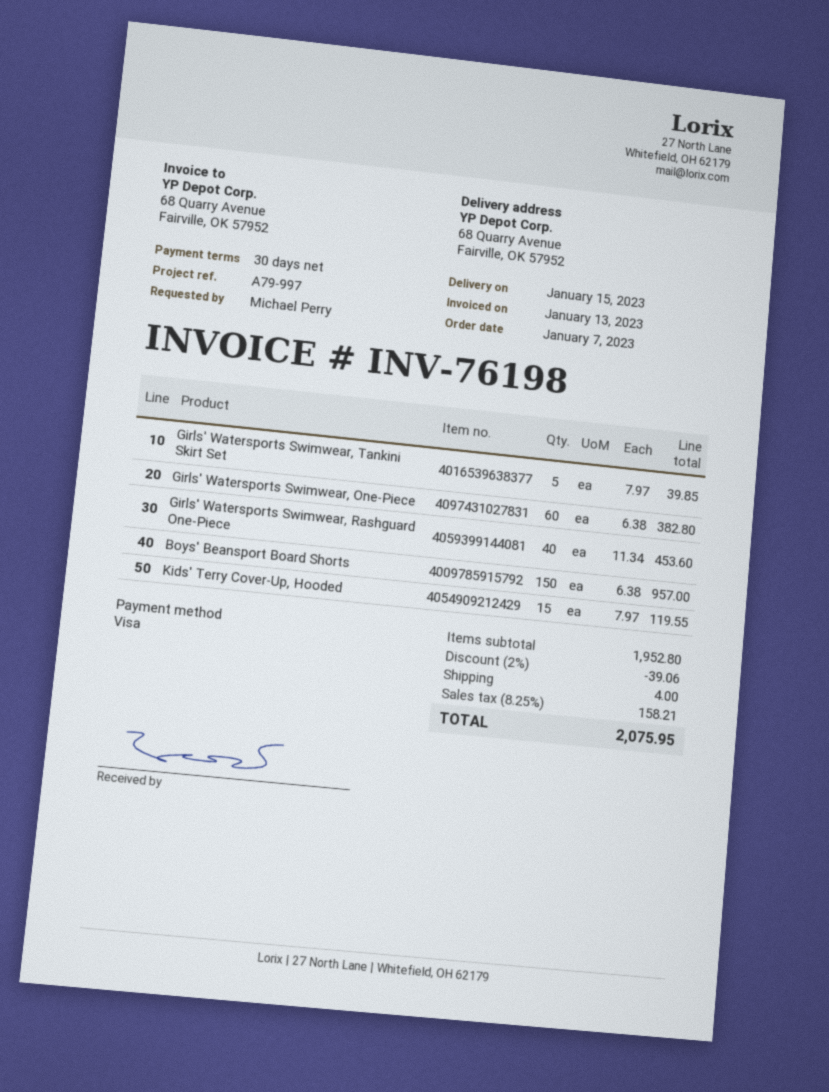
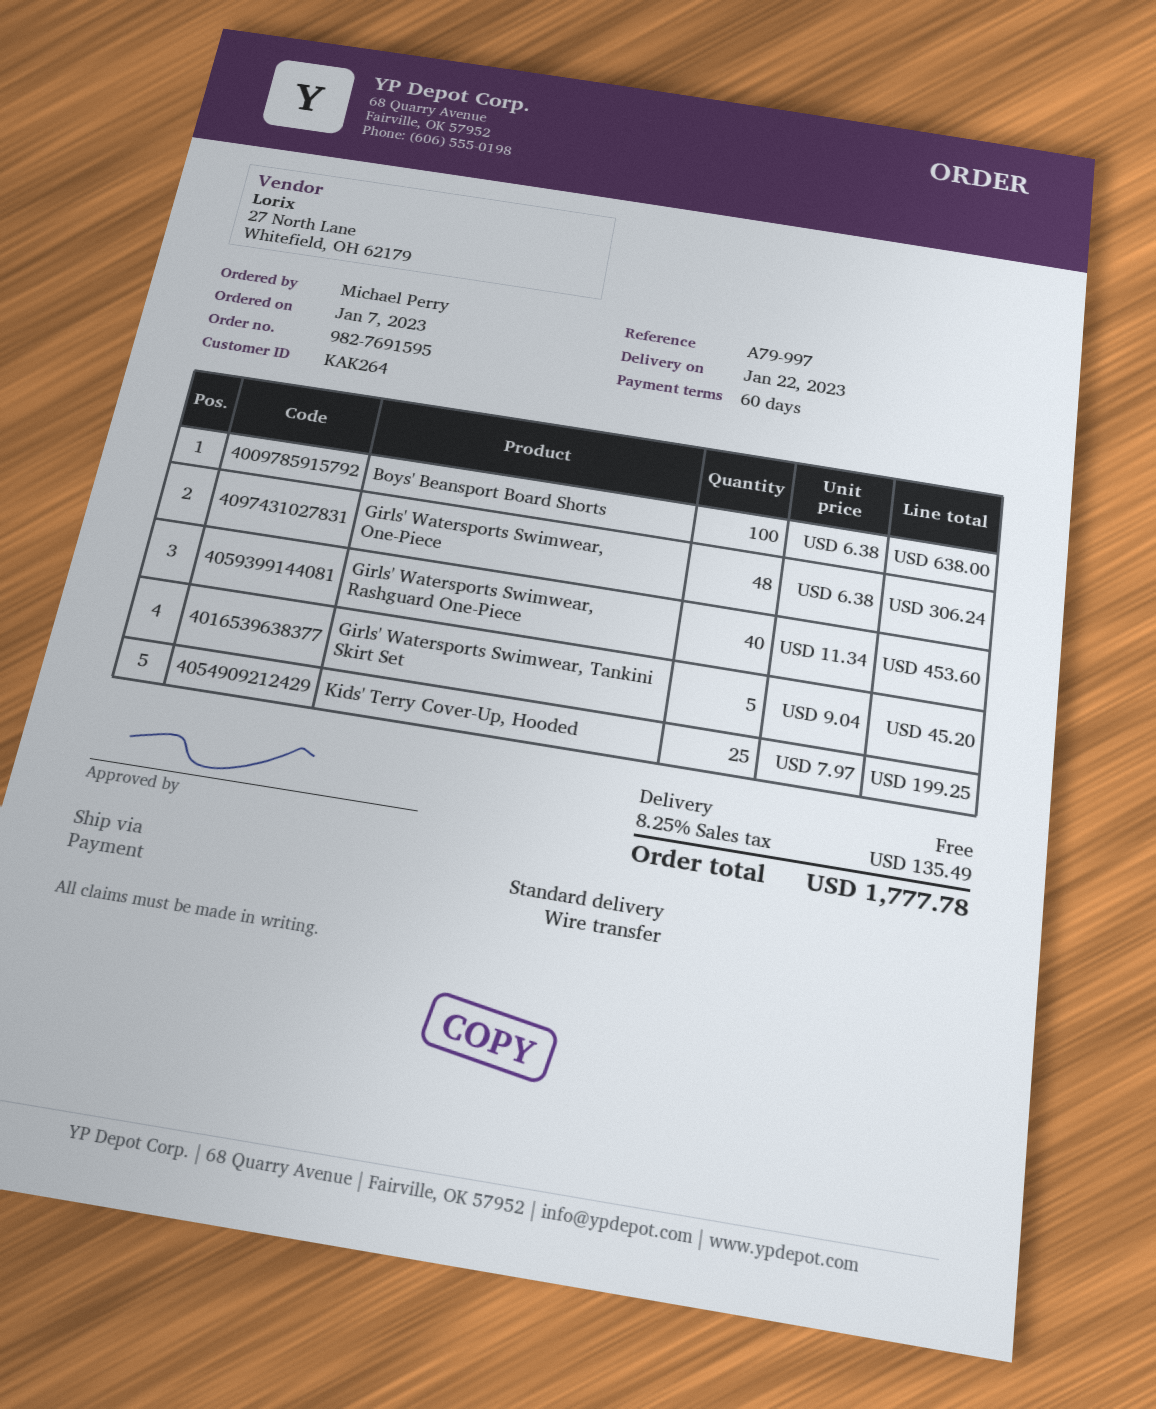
delivery date: 2023-01-15 -> 2023-01-22
payment terms: 30 days -> 60 days
payment method: Visa -> bank transfer
Girls' Watersports Swimwear, Tankini Skirt Set: 5 x 7.97 = 39.85 -> 5 x 9.04 = 45.20
Girls' Watersports Swimwear, One-Piece: 60 x 6.38 = 382.80 -> 48 x 6.38 = 306.24
Boys' Beansport Board Shorts: 150 x 6.38 = 957.00 -> 100 x 6.38 = 638.00
Kids' Terry Cover-Up, Hooded: 15 x 7.97 = 119.55 -> 25 x 7.97 = 199.25
discount: 2% = 39.06 -> none
shipping: 4.00 -> 0.00
tax: 8.25% = 158.21 -> 8.25% = 135.49
total: 2075.95 -> 1777.78

